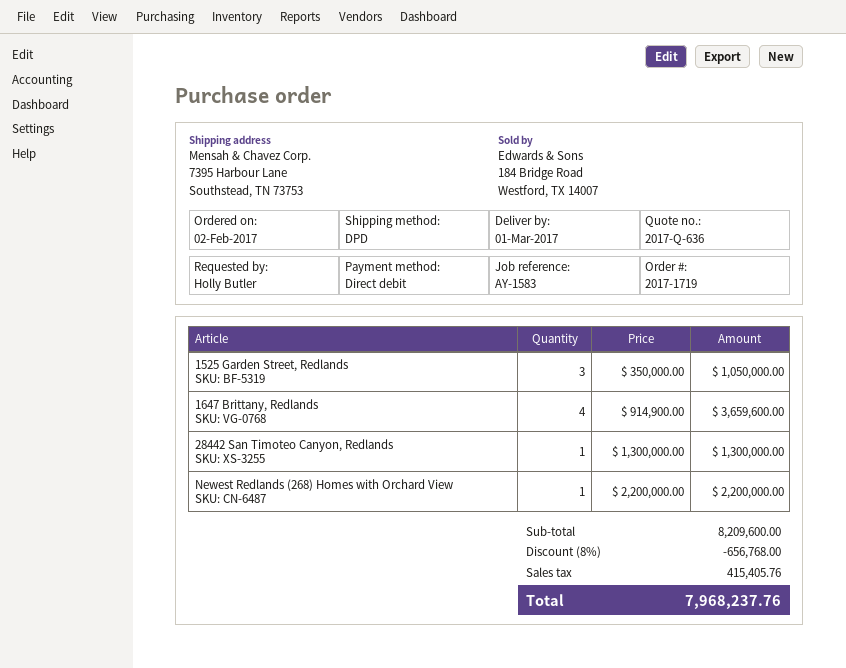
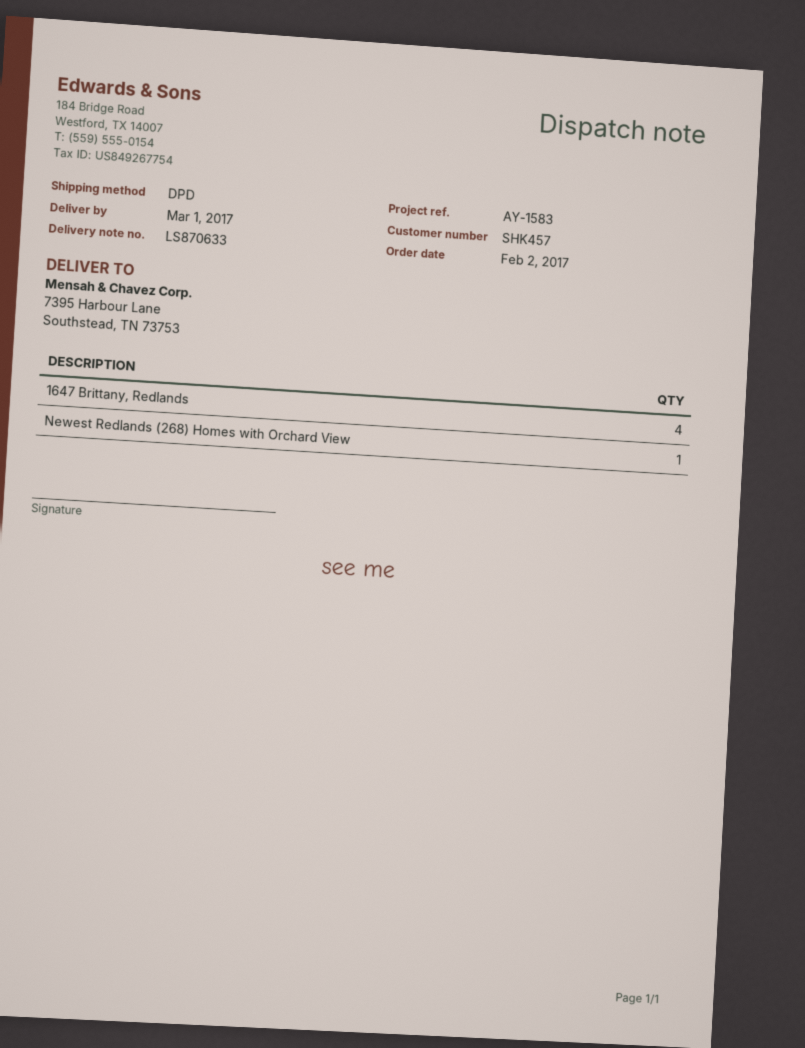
1525 Garden Street, Redlands: 3 -> none
28442 San Timoteo Canyon, Redlands: 1 -> none

